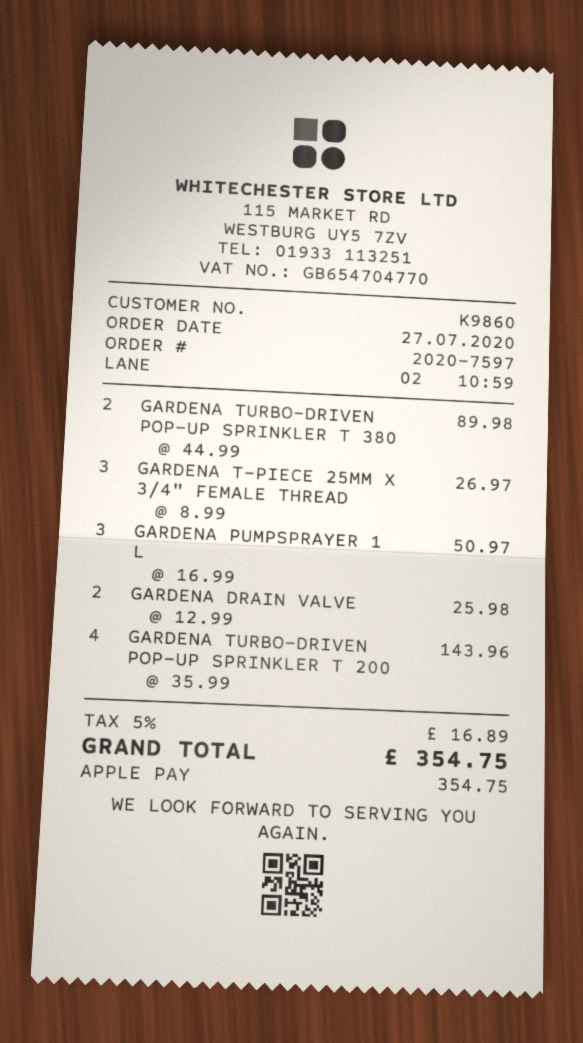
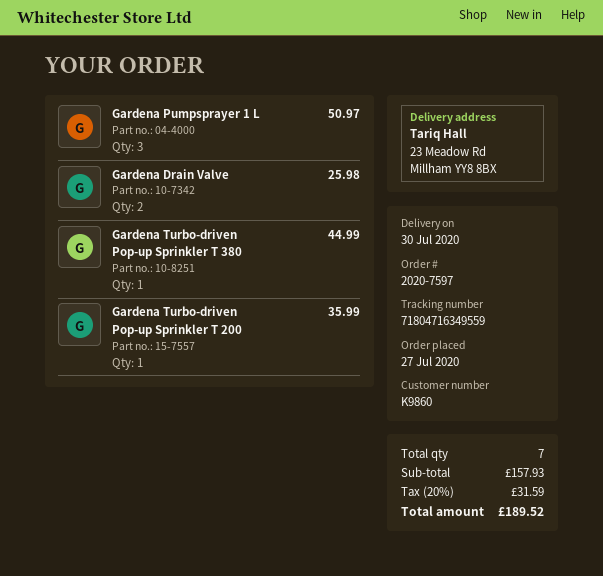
GARDENA TURBO-DRIVEN POP-UP SPRINKLER T 380: 2 for 89.98 -> 1 for 44.99
GARDENA T-PIECE 25MM X 3/4" FEMALE THREAD: 3 for 26.97 -> none
GARDENA TURBO-DRIVEN POP-UP SPRINKLER T 200: 4 for 143.96 -> 1 for 35.99
tax: 5% = 16.89 -> 20% = 31.59
total: 354.75 -> 189.52

